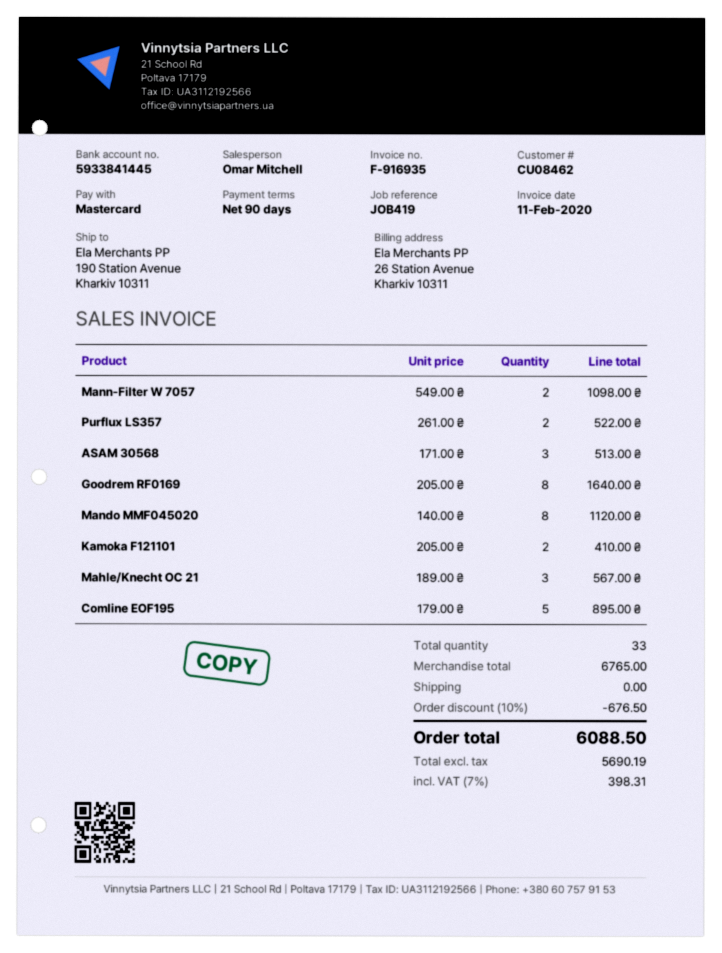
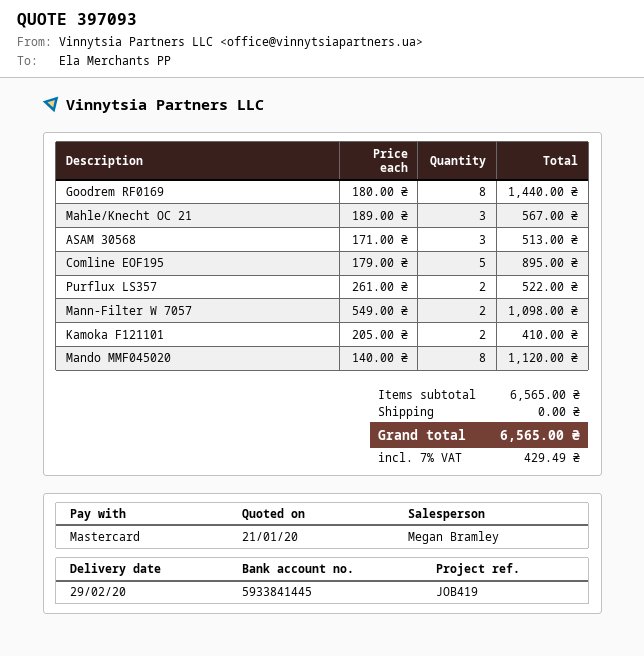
sales rep: Omar Mitchell -> Megan Bramley
Goodrem RF0169: 8 x 205.00 = 1640.00 -> 8 x 180.00 = 1440.00
subtotal: 6765.00 -> 6565.00
discount: 10% = 676.50 -> none
tax: 7% = 398.31 -> 7% = 429.49
total: 6088.50 -> 6565.00

